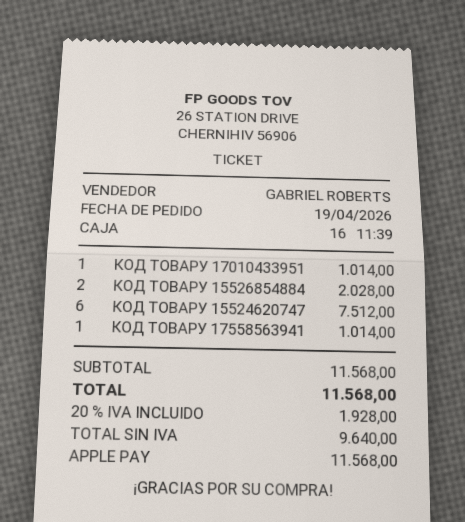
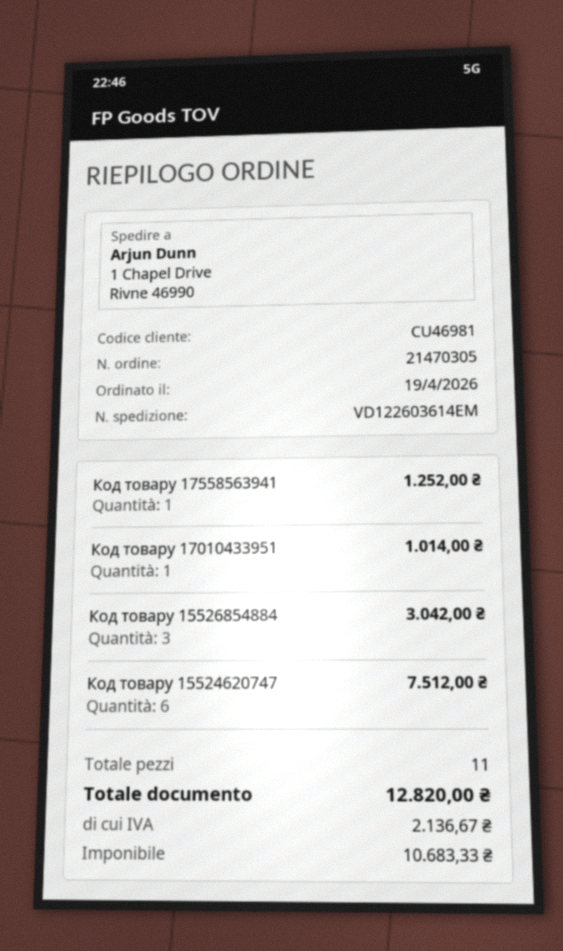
КОД ТОВАРУ 15526854884: 2 for 2028.00 -> 3 for 3042.00
КОД ТОВАРУ 17558563941: 1 for 1014.00 -> 1 for 1252.00
net: 9640.00 -> 10683.33
tax: 1928.00 -> 2136.67
total: 11568.00 -> 12820.00

